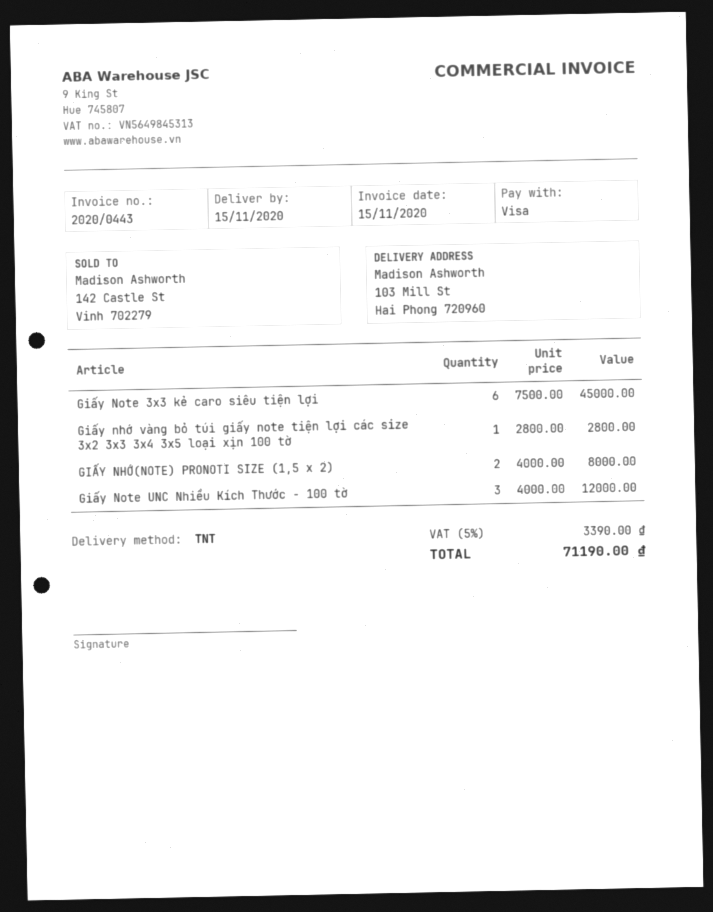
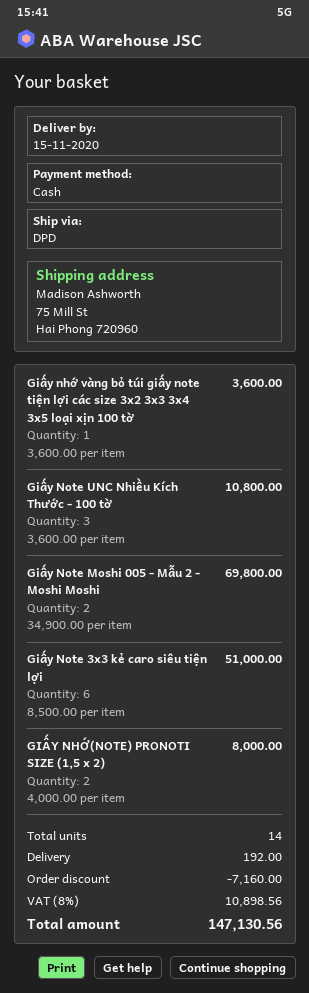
payment method: Visa -> cash
shipping method: TNT -> DPD
ship to: 103 Mill St, Hai Phong 720960 -> 75 Mill St, Hai Phong 720960
Giấy Note 3x3 kẻ caro siêu tiện lợi: 6 x 7500.00 = 45000.00 -> 6 x 8500.00 = 51000.00
Giấy nhớ vàng bỏ túi giấy note tiện lợi các size 3x2 3x3 3x4 3x5 loại xịn 100 tờ: 1 x 2800.00 = 2800.00 -> 1 x 3600.00 = 3600.00
Giấy Note UNC Nhiều Kích Thước - 100 tờ: 3 x 4000.00 = 12000.00 -> 3 x 3600.00 = 10800.00
Giấy Note Moshi 005 - Mẫu 2 - Moshi Moshi: none -> 2 x 34900.00 = 69800.00
discount: none -> 7160.00
shipping: none -> 192.00
tax: 5% = 3390.00 -> 8% = 10898.56
total: 71190.00 -> 147130.56

